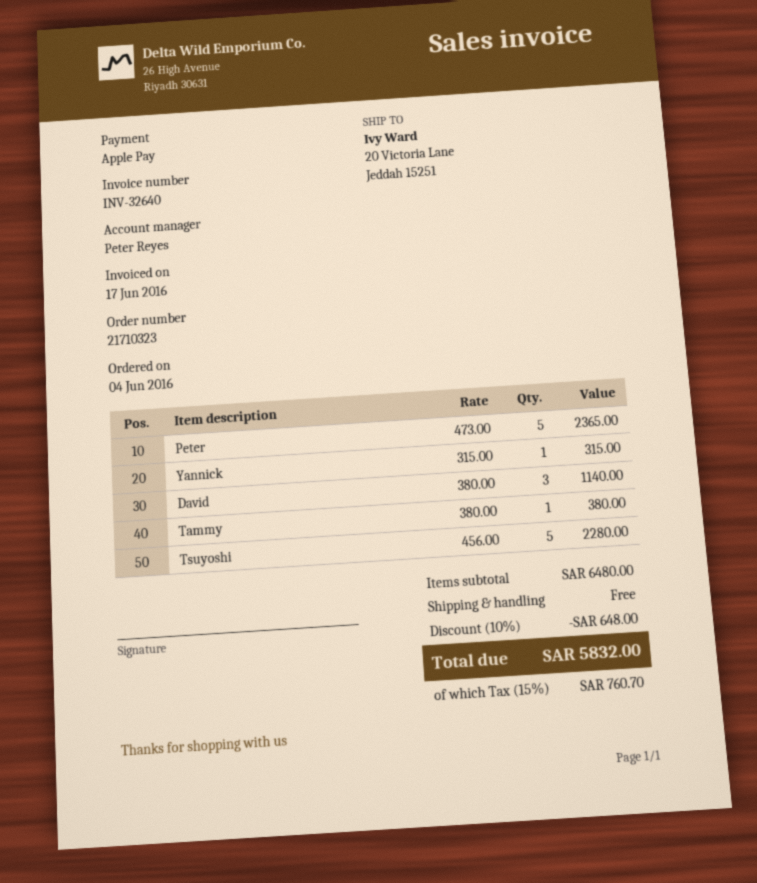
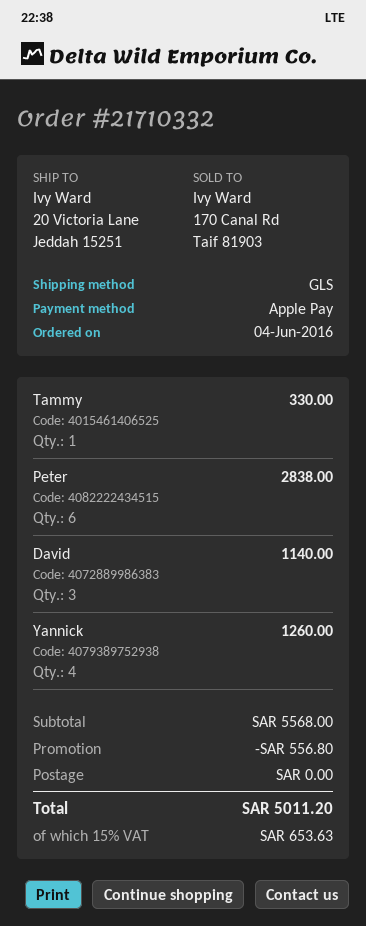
order number: 21710323 -> 21710332
Peter: 5 for 2365.00 -> 6 for 2838.00
Yannick: 1 for 315.00 -> 4 for 1260.00
Tammy: 1 for 380.00 -> 1 for 330.00
Tsuyoshi: 5 for 2280.00 -> none
subtotal: 6480.00 -> 5568.00
discount: 648.00 -> 556.80
tax: 15% = 760.70 -> 15% = 653.63
total: 5832.00 -> 5011.20

